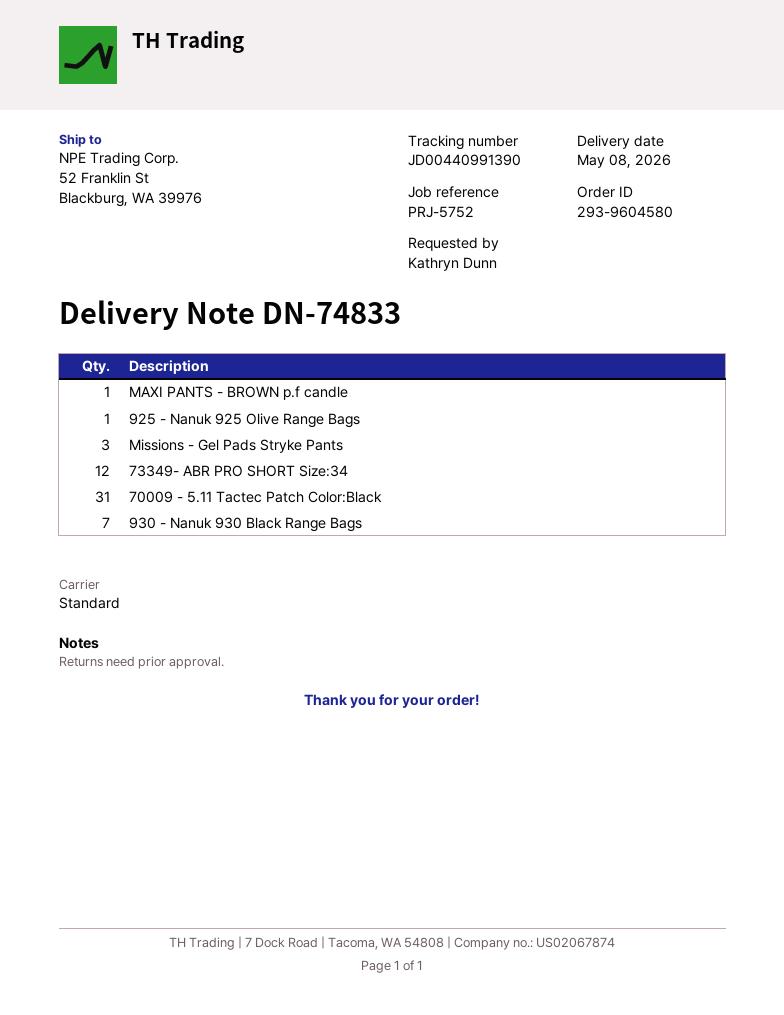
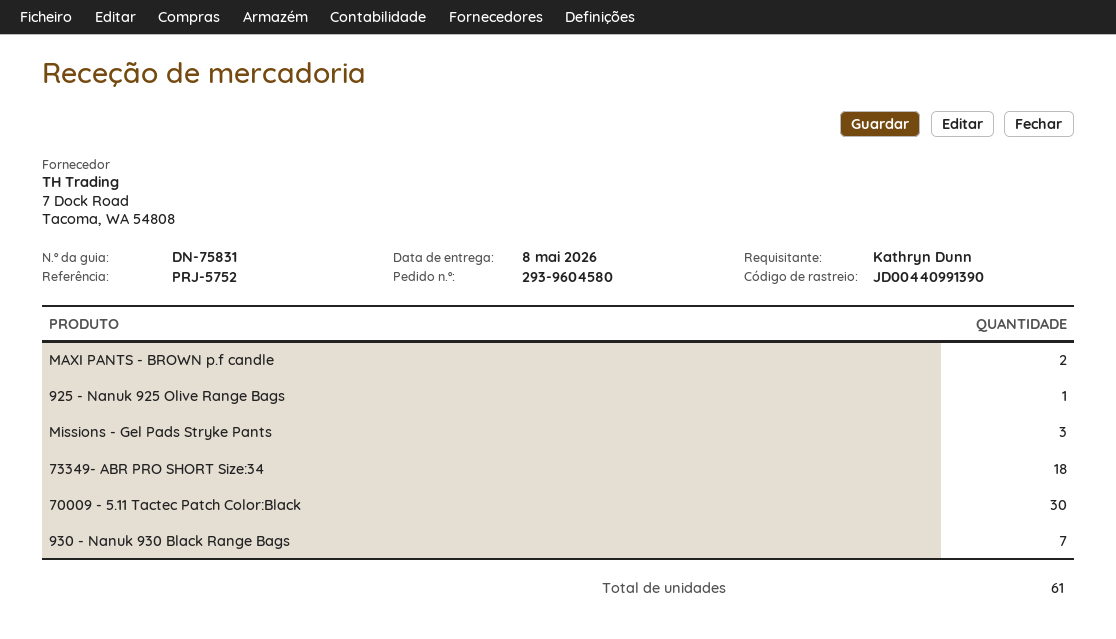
delivery note number: DN-74833 -> DN-75831
MAXI PANTS - BROWN p.f candle: 1 -> 2
73349- ABR PRO SHORT Size:34: 12 -> 18
70009 - 5.11 Tactec Patch Color:Black: 31 -> 30

